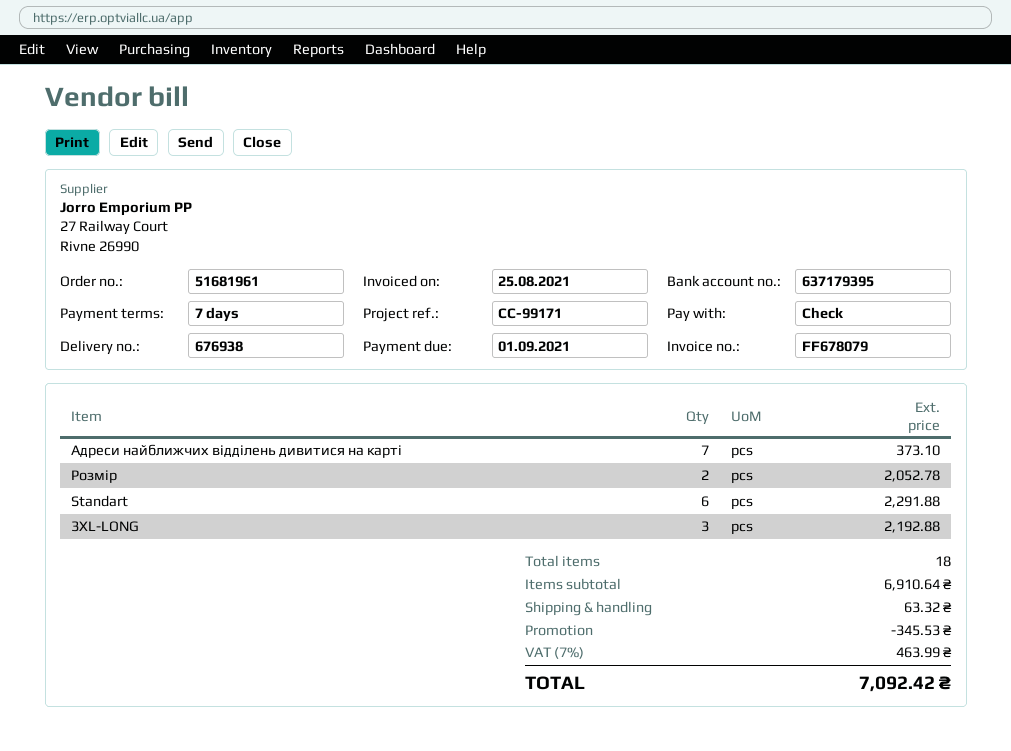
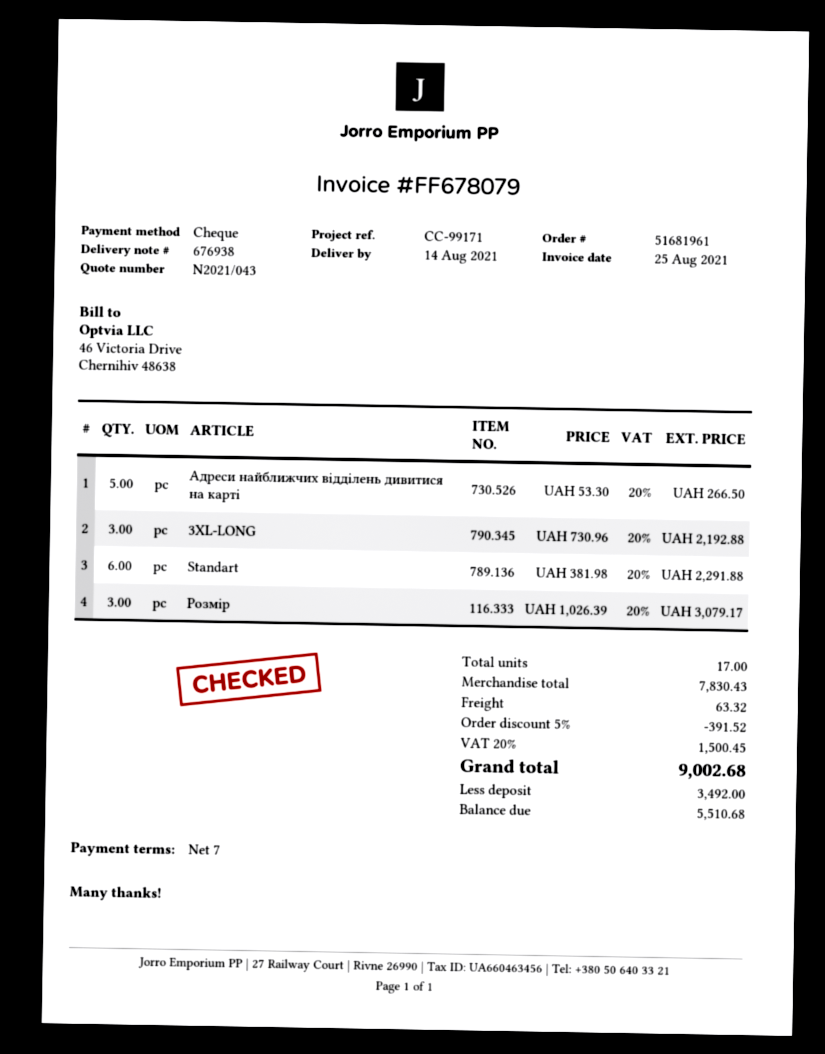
Адреси найближчих відділень дивитися на карті: 7 for 373.10 -> 5 for 266.50
Розмір: 2 for 2052.78 -> 3 for 3079.17
total quantity: 18 -> 17
subtotal: 6910.64 -> 7830.43
discount: 345.53 -> 391.52
tax: 7% = 463.99 -> 20% = 1500.45
total: 7092.42 -> 9002.68

